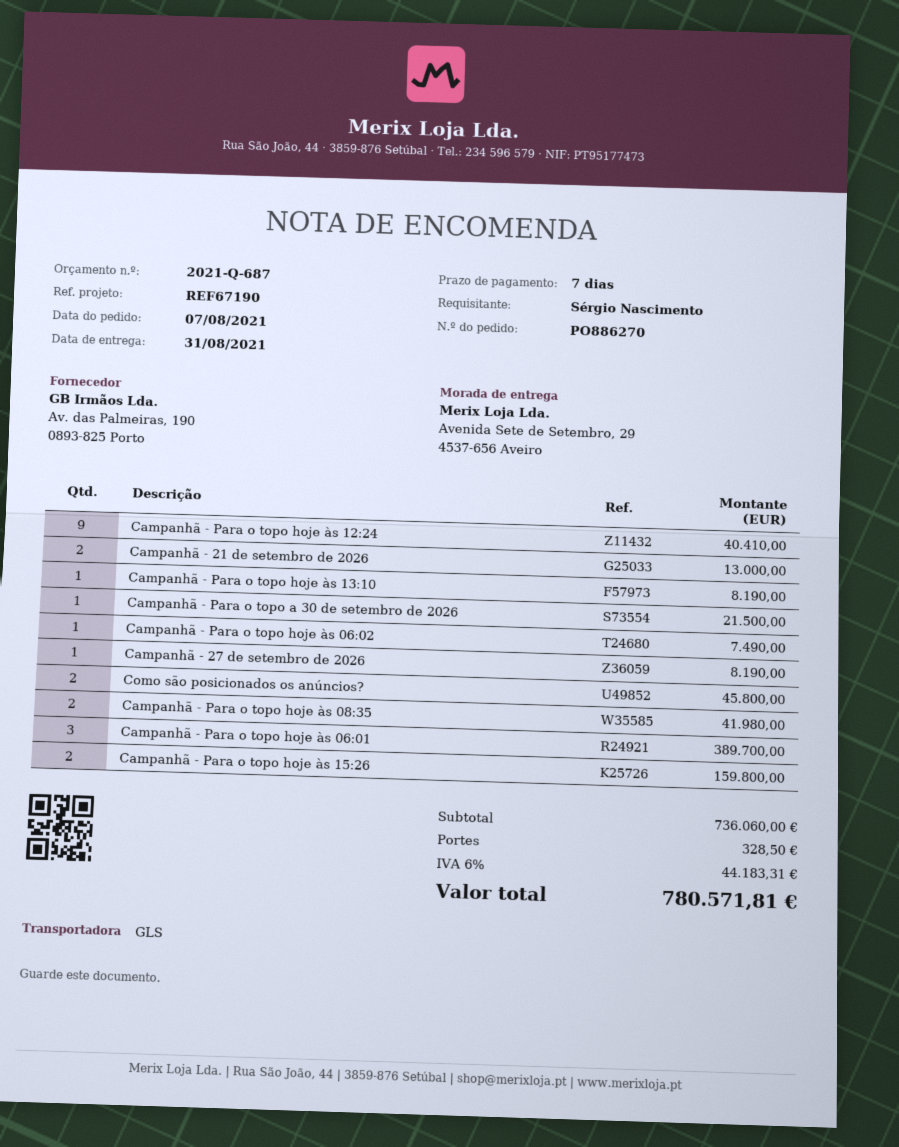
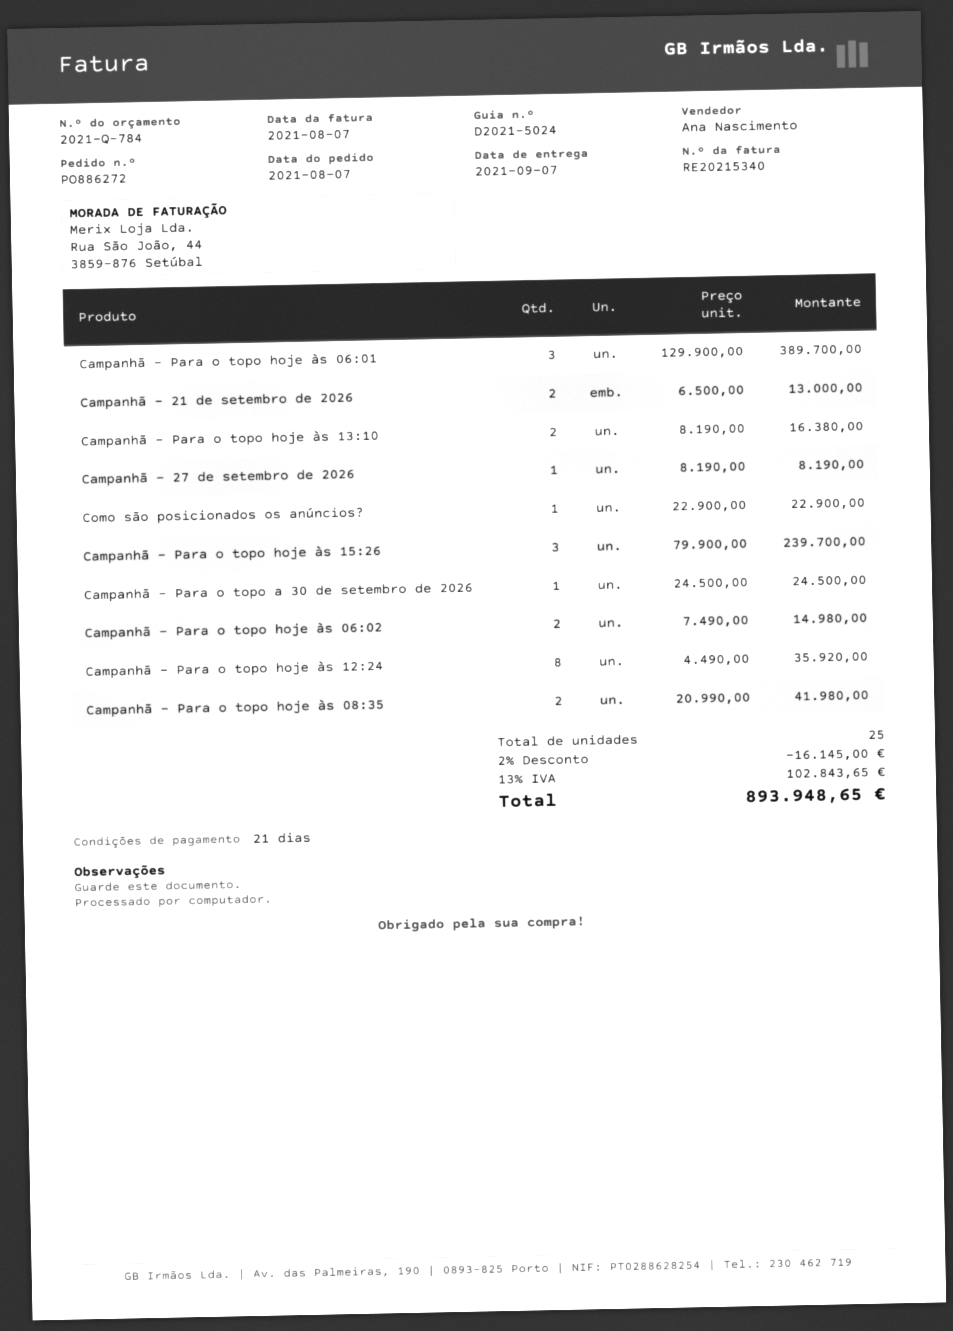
quote number: 2021-Q-687 -> 2021-Q-784
order number: PO886270 -> PO886272
delivery date: 2021-08-31 -> 2021-09-07
payment terms: 7 days -> 21 days
Campanhã - Para o topo hoje às 12:24: 9 for 40410.00 -> 8 for 35920.00
Campanhã - Para o topo hoje às 13:10: 1 for 8190.00 -> 2 for 16380.00
Campanhã - Para o topo a 30 de setembro de 2026: 1 for 21500.00 -> 1 for 24500.00
Campanhã - Para o topo hoje às 06:02: 1 for 7490.00 -> 2 for 14980.00
Como são posicionados os anúncios?: 2 for 45800.00 -> 1 for 22900.00
Campanhã - Para o topo hoje às 15:26: 2 for 159800.00 -> 3 for 239700.00
discount: none -> 2% = 16145.00
shipping: 328.50 -> none
tax: 6% = 44183.31 -> 13% = 102843.65
total: 780571.81 -> 893948.65

